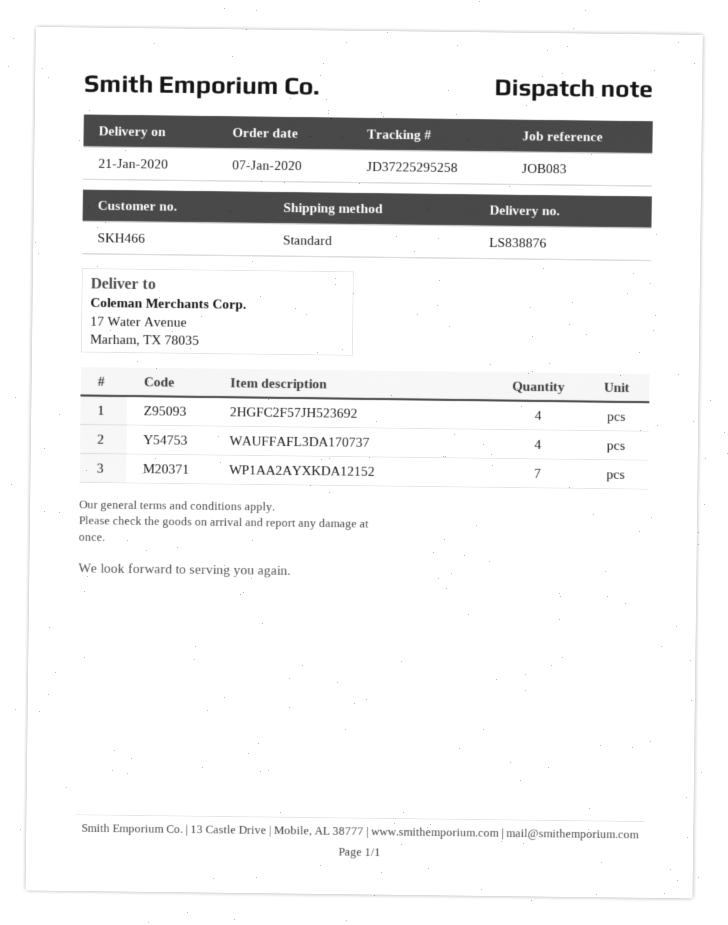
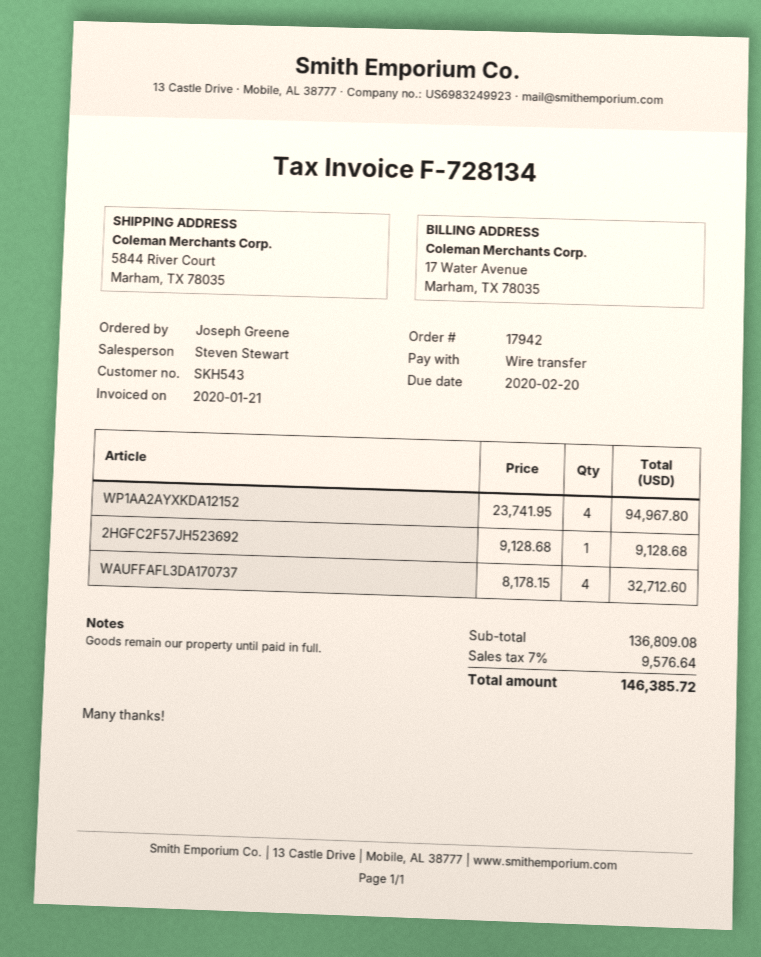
customer number: SKH466 -> SKH543
ship to: 17 Water Avenue, Marham, TX 78035 -> 5844 River Court, Marham, TX 78035
2HGFC2F57JH523692: 4 -> 1
WP1AA2AYXKDA12152: 7 -> 4

